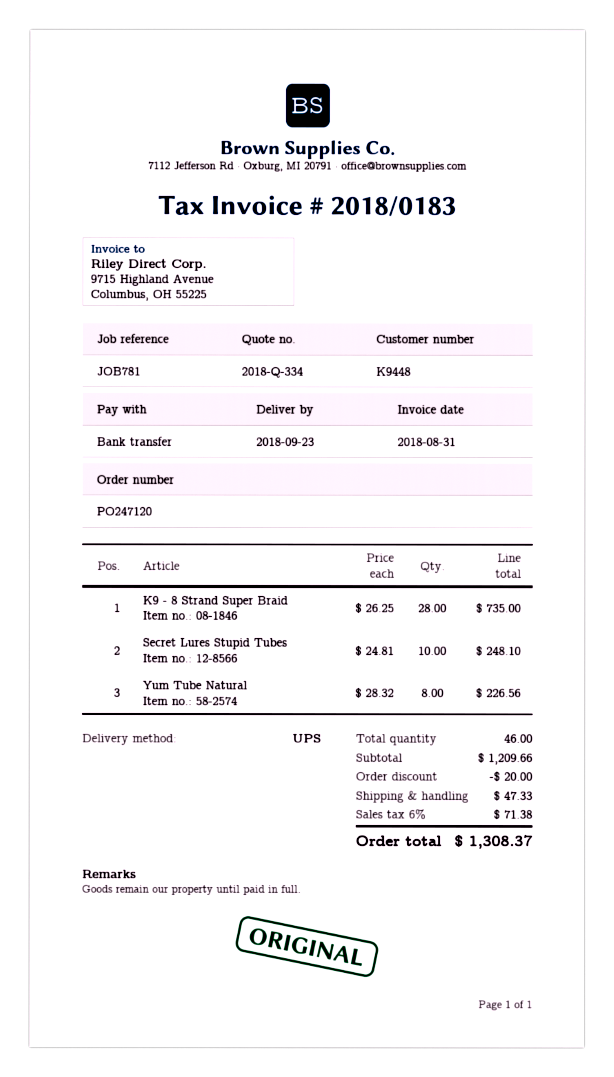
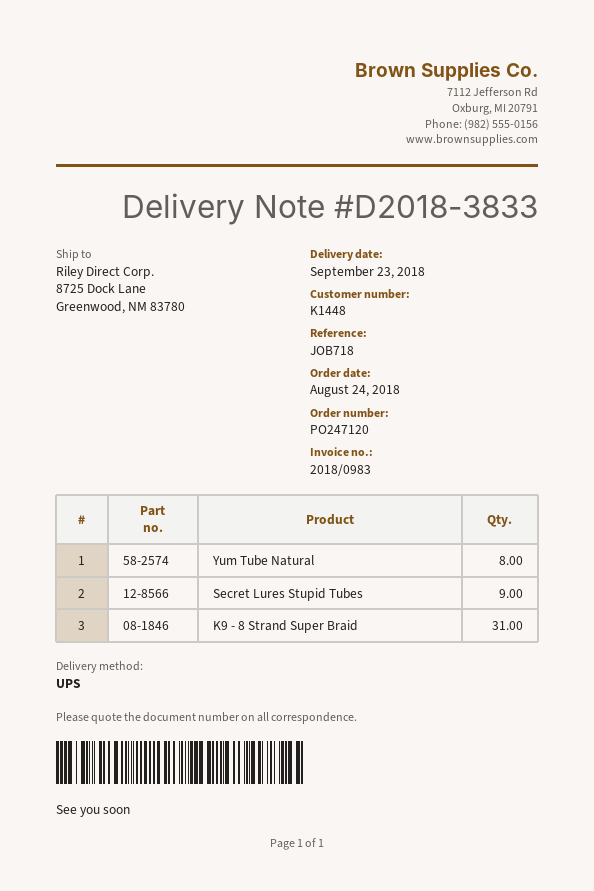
invoice number: 2018/0183 -> 2018/0983
customer number: K9448 -> K1448
reference: JOB781 -> JOB718
K9 - 8 Strand Super Braid: 28 -> 31
Secret Lures Stupid Tubes: 10 -> 9

